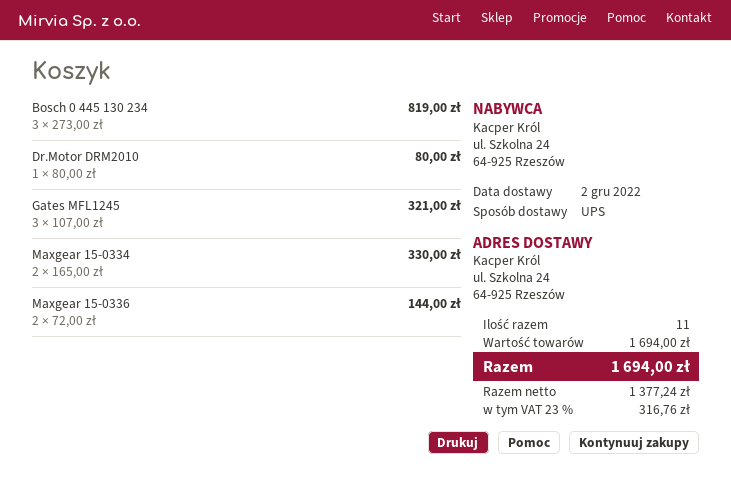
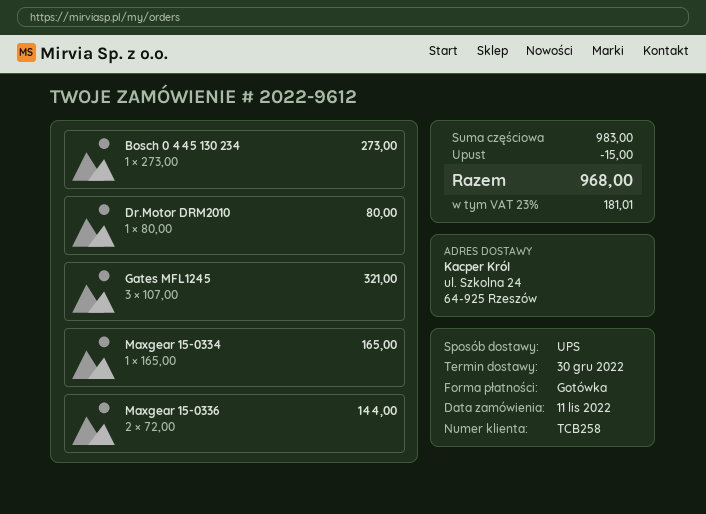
delivery date: 2022-12-02 -> 2022-12-30
Bosch 0 445 130 234: 3 x 273.00 = 819.00 -> 1 x 273.00 = 273.00
Maxgear 15-0334: 2 x 165.00 = 330.00 -> 1 x 165.00 = 165.00
subtotal: 1694.00 -> 983.00
discount: none -> 15.00
tax: 23% = 316.76 -> 23% = 181.01
total: 1694.00 -> 968.00

